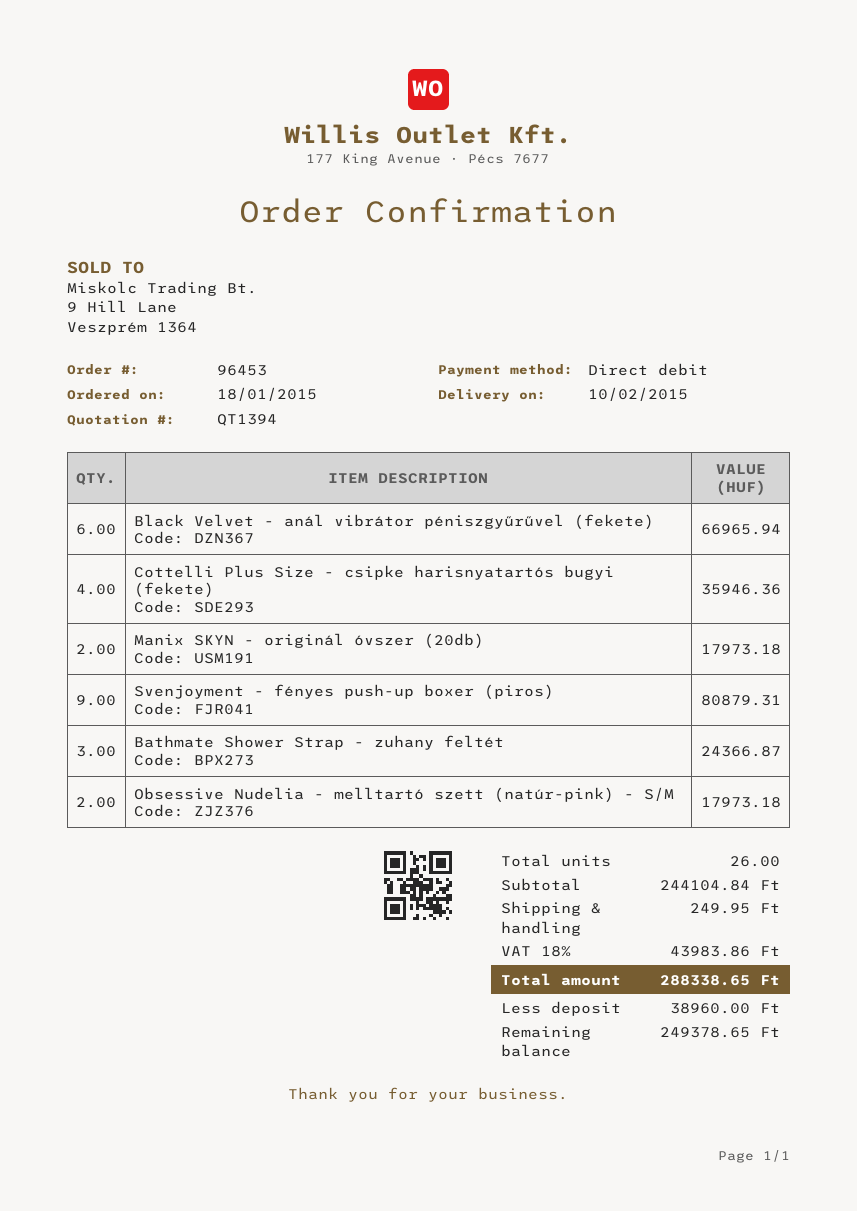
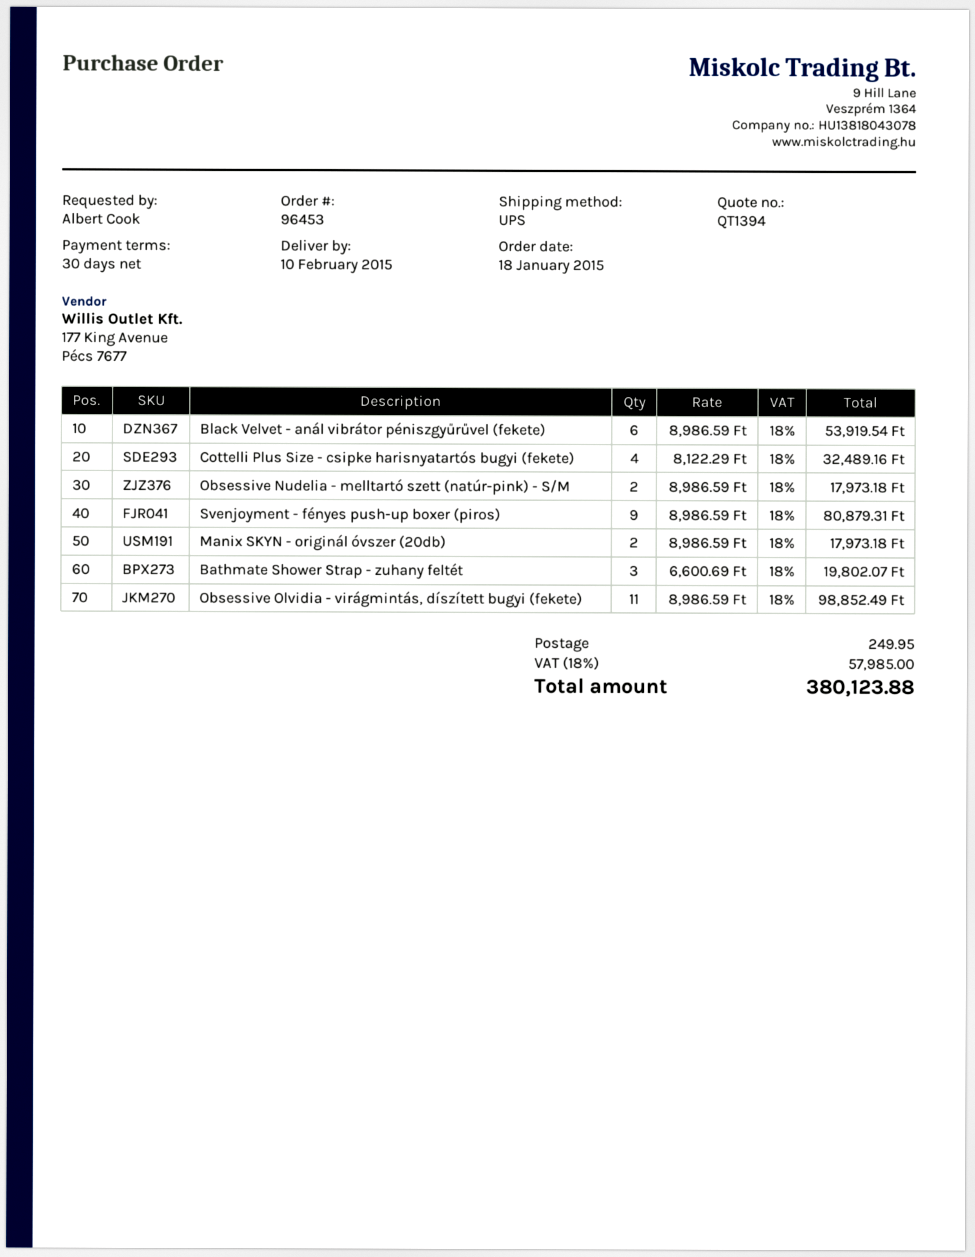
Black Velvet - anál vibrátor péniszgyűrűvel (fekete): 6 for 66965.94 -> 6 for 53919.54
Cottelli Plus Size - csipke harisnyatartós bugyi (fekete): 4 for 35946.36 -> 4 for 32489.16
Bathmate Shower Strap - zuhany feltét: 3 for 24366.87 -> 3 for 19802.07
Obsessive Olvidia - virágmintás, díszített bugyi (fekete): none -> 11 for 98852.49
tax: 18% = 43983.86 -> 18% = 57985.00
total: 288338.65 -> 380123.88

